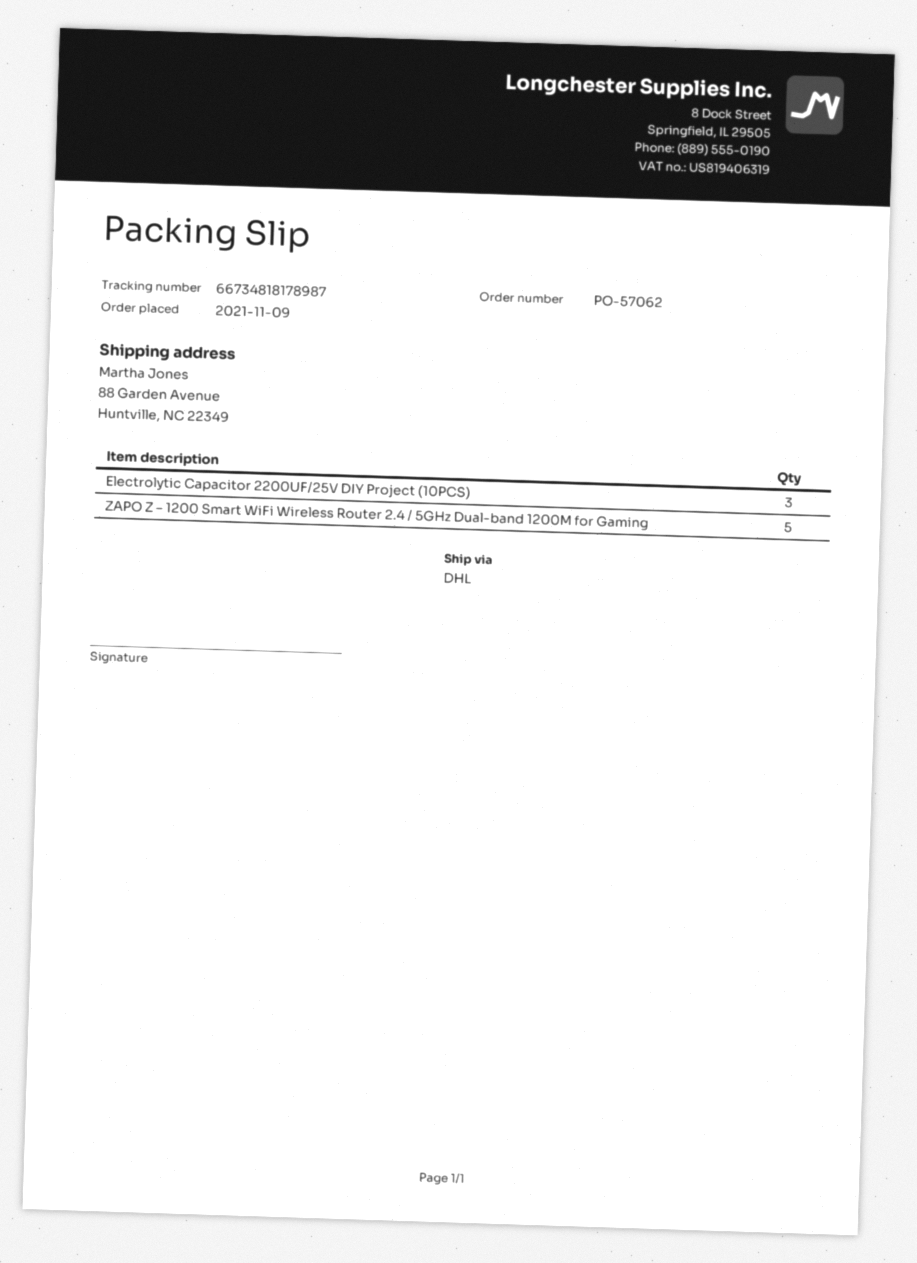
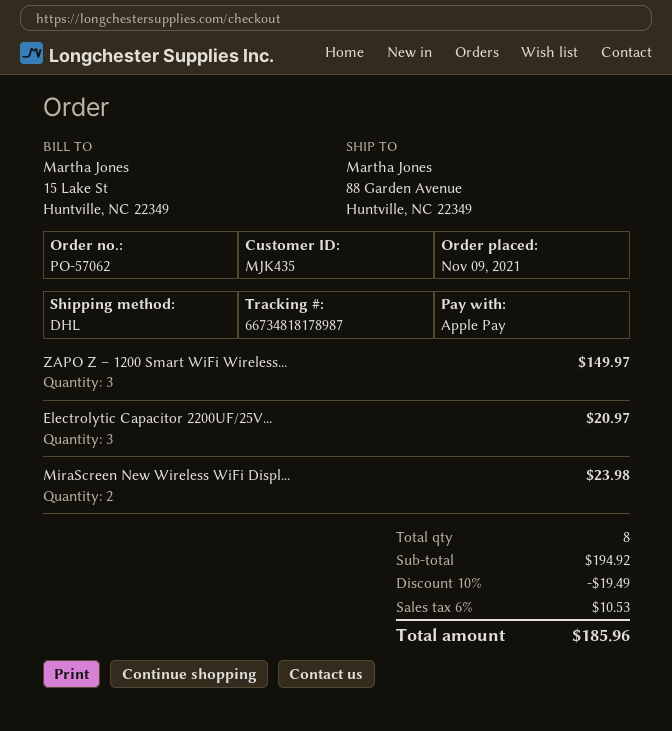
ZAPO Z – 1200 Smart WiFi Wireless Router 2.4 / 5GHz Dual-band 1200M for Gaming: 5 -> 3
MiraScreen New Wireless WiFi Displ...: none -> 2

